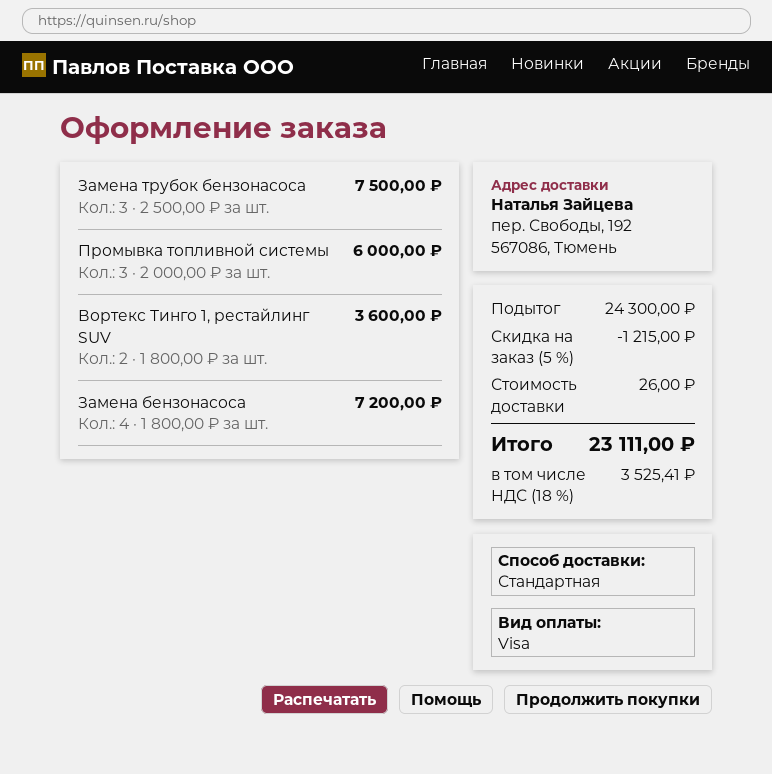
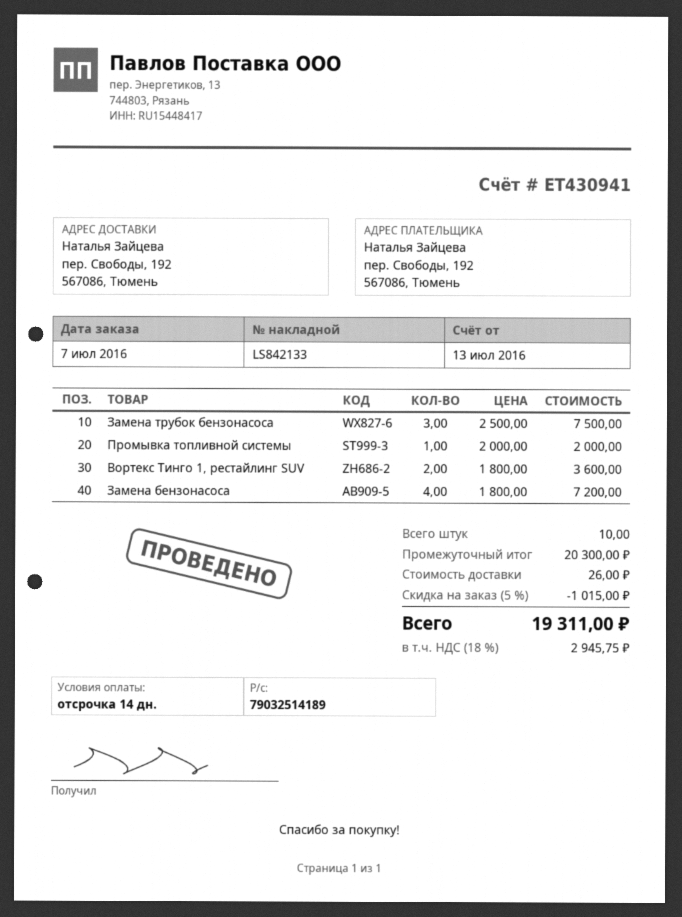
Промывка топливной системы: 3 x 2000.00 = 6000.00 -> 1 x 2000.00 = 2000.00
subtotal: 24300.00 -> 20300.00
discount: 5% = 1215.00 -> 5% = 1015.00
tax: 18% = 3525.41 -> 18% = 2945.75
total: 23111.00 -> 19311.00

